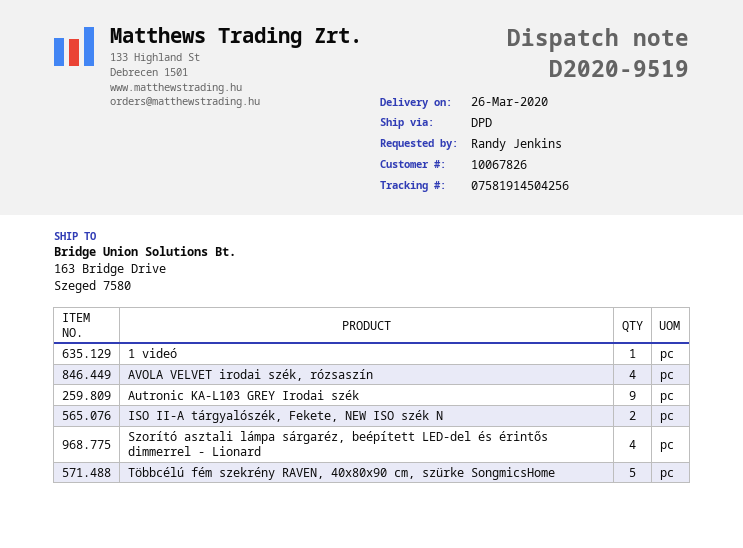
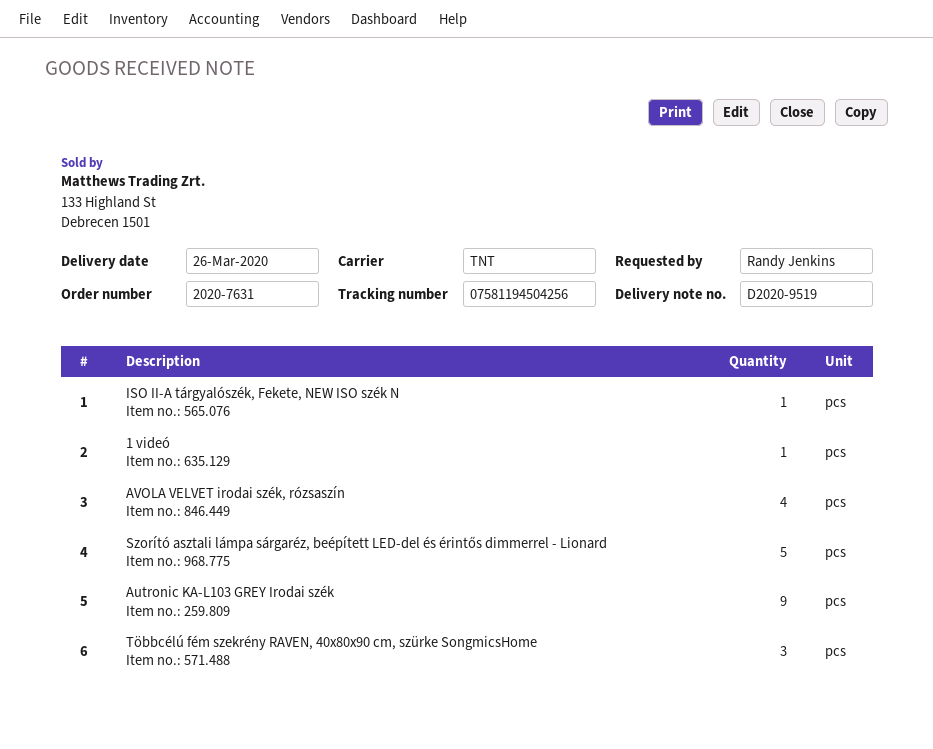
shipping method: DPD -> TNT
tracking number: 07581914504256 -> 07581194504256
ISO II-A tárgyalószék, Fekete, NEW ISO szék N: 2 -> 1
Szorító asztali lámpa sárgaréz, beépített LED-del és érintős dimmerrel - Lionard: 4 -> 5
Többcélú fém szekrény RAVEN, 40x80x90 cm, szürke SongmicsHome: 5 -> 3

